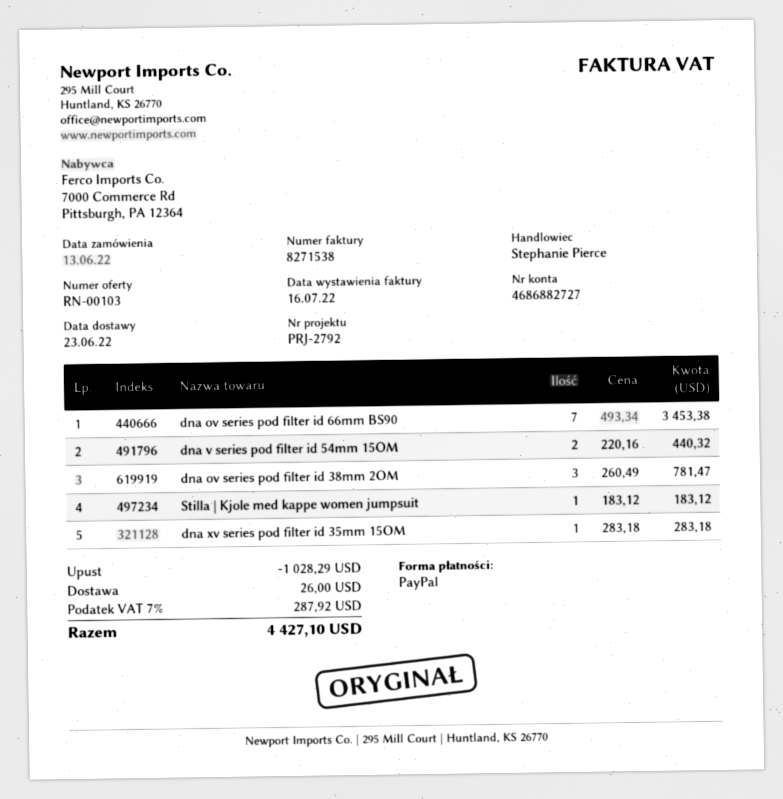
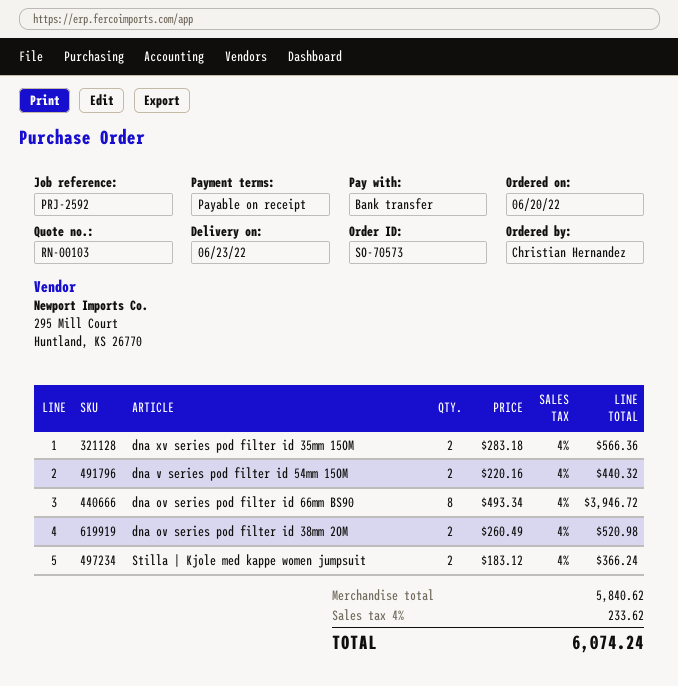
order date: 2022-06-13 -> 2022-06-20
reference: PRJ-2792 -> PRJ-2592
payment method: PayPal -> bank transfer
dna ov series pod filter id 66mm BS90: 7 x 493.34 = 3453.38 -> 8 x 493.34 = 3946.72
dna ov series pod filter id 38mm 2OM: 3 x 260.49 = 781.47 -> 2 x 260.49 = 520.98
Stilla | Kjole med kappe women jumpsuit: 1 x 183.12 = 183.12 -> 2 x 183.12 = 366.24
dna xv series pod filter id 35mm 15OM: 1 x 283.18 = 283.18 -> 2 x 283.18 = 566.36
discount: 1028.29 -> none
shipping: 26.00 -> none
tax: 7% = 287.92 -> 4% = 233.62
total: 4427.10 -> 6074.24

